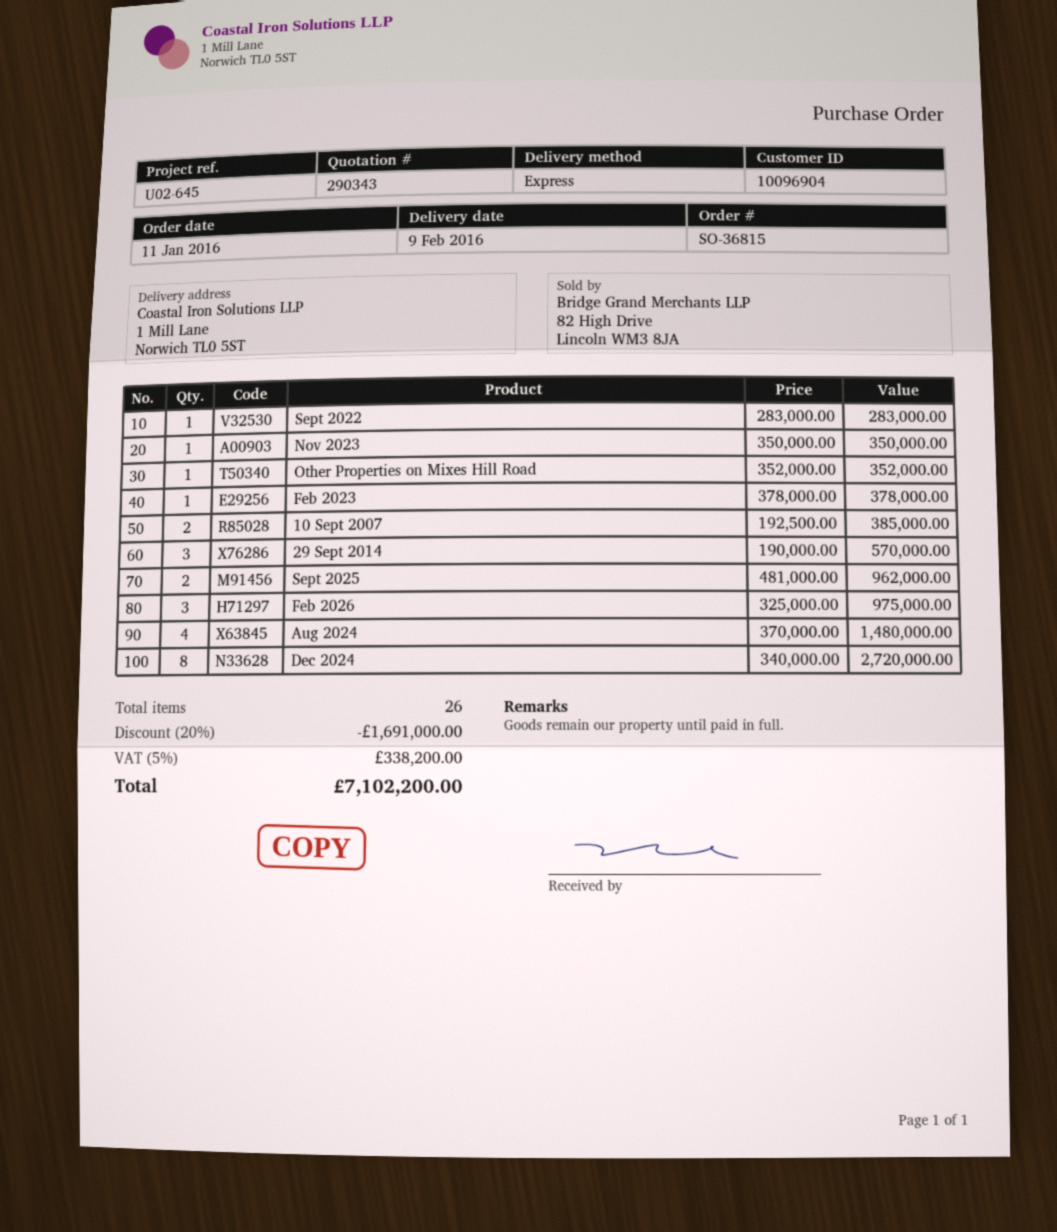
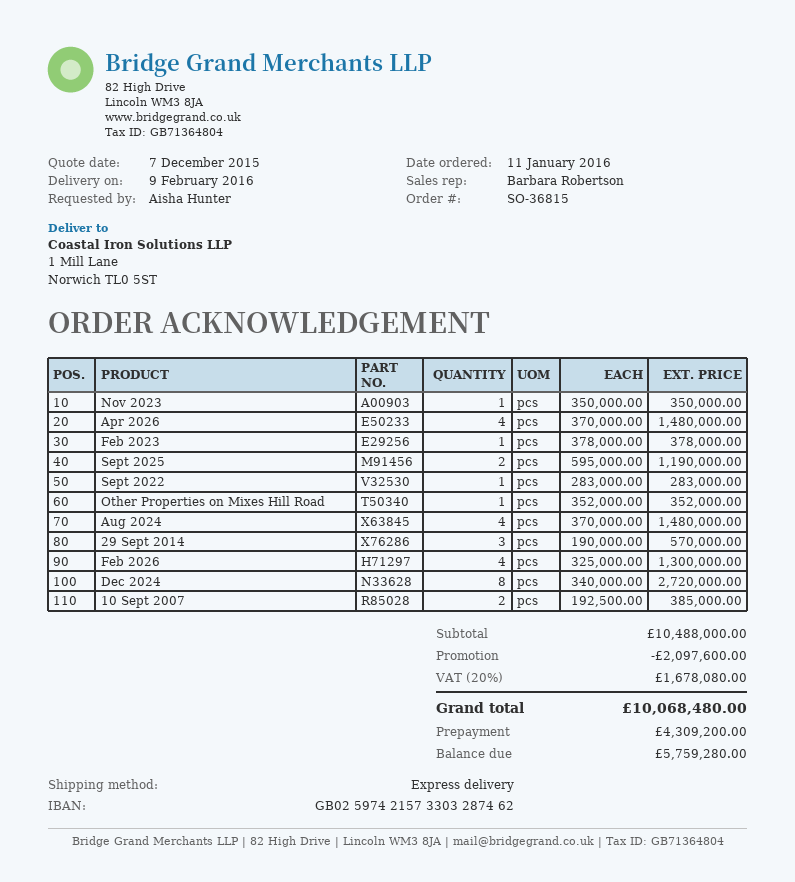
Sept 2025: 2 x 481000.00 = 962000.00 -> 2 x 595000.00 = 1190000.00
Feb 2026: 3 x 325000.00 = 975000.00 -> 4 x 325000.00 = 1300000.00
Apr 2026: none -> 4 x 370000.00 = 1480000.00
discount: 1691000.00 -> 2097600.00
tax: 5% = 338200.00 -> 20% = 1678080.00
total: 7102200.00 -> 10068480.00

